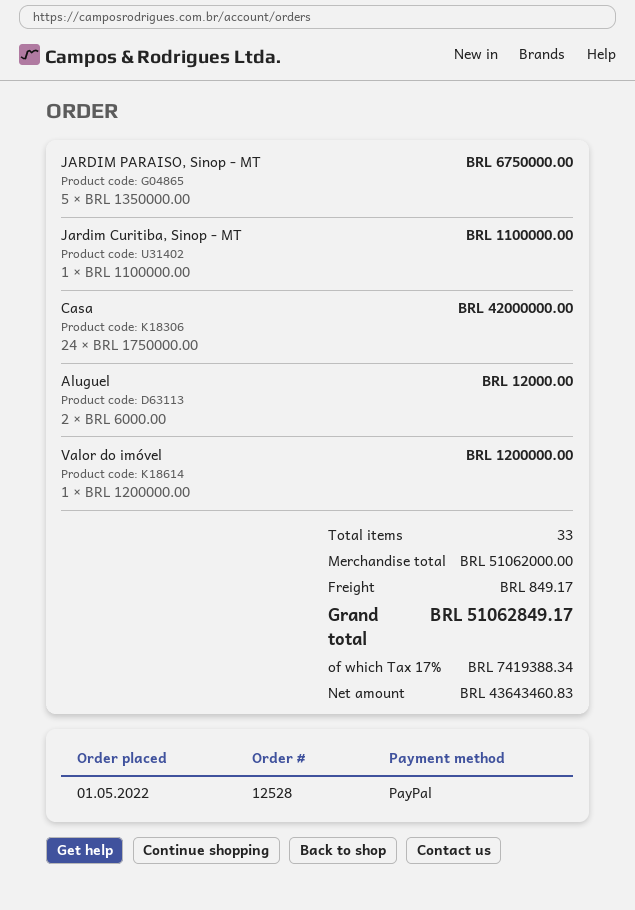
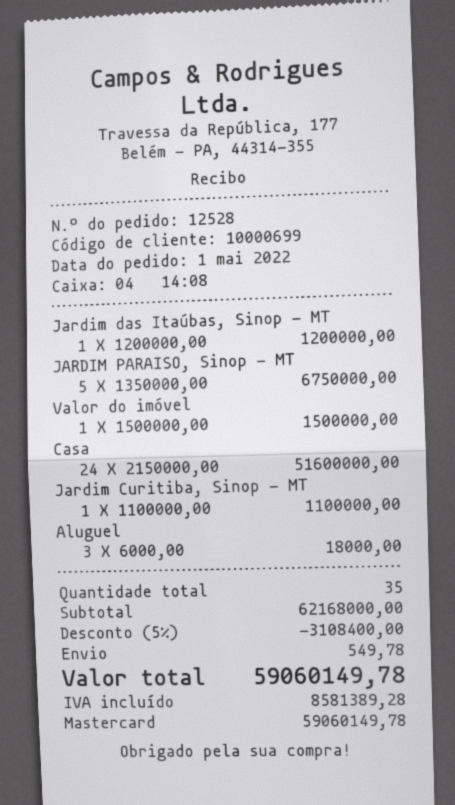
payment method: PayPal -> Mastercard
Casa: 24 x 1750000.00 = 42000000.00 -> 24 x 2150000.00 = 51600000.00
Aluguel: 2 x 6000.00 = 12000.00 -> 3 x 6000.00 = 18000.00
Valor do imóvel: 1 x 1200000.00 = 1200000.00 -> 1 x 1500000.00 = 1500000.00
Jardim das Itaúbas, Sinop - MT: none -> 1 x 1200000.00 = 1200000.00
total quantity: 33 -> 35
subtotal: 51062000.00 -> 62168000.00
discount: none -> 5% = 3108400.00
shipping: 849.17 -> 549.78
tax: 7419388.34 -> 8581389.28
total: 51062849.17 -> 59060149.78

